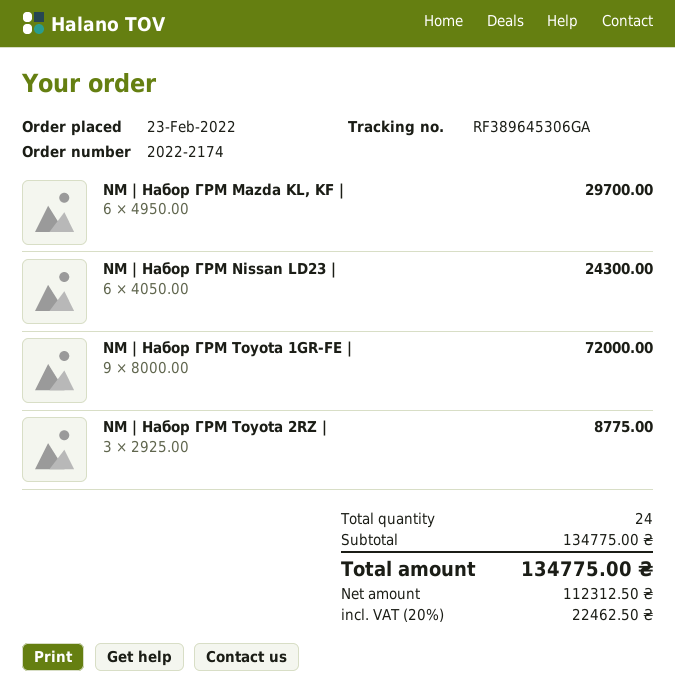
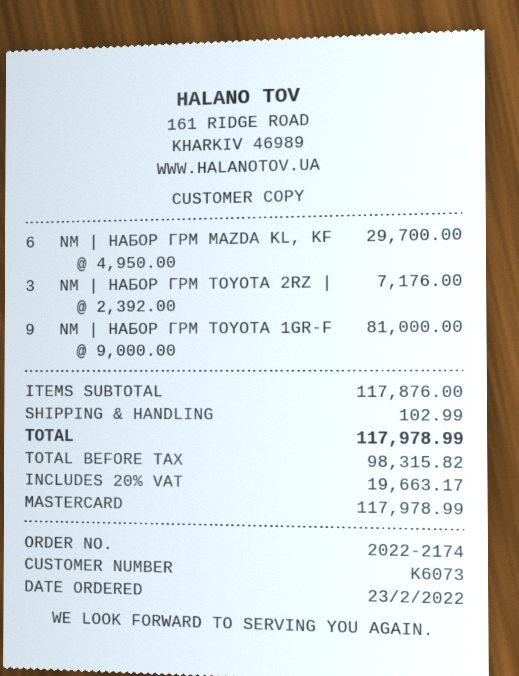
NM | Набор ГРМ Nissan LD23 |: 6 x 4050.00 = 24300.00 -> none
NM | Набор ГРМ Toyota 1GR-FE |: 9 x 8000.00 = 72000.00 -> 9 x 9000.00 = 81000.00
NM | Набор ГРМ Toyota 2RZ |: 3 x 2925.00 = 8775.00 -> 3 x 2392.00 = 7176.00
subtotal: 134775.00 -> 117876.00
shipping: none -> 102.99
net: 112312.50 -> 98315.82
tax: 20% = 22462.50 -> 20% = 19663.17
total: 134775.00 -> 117978.99

